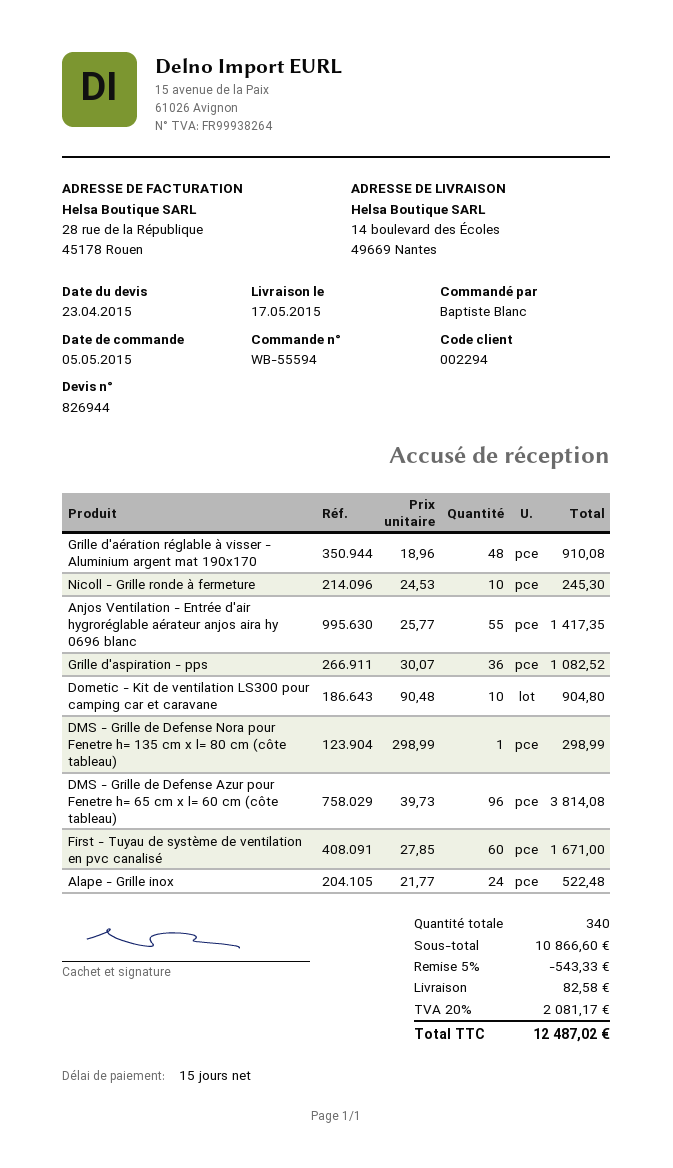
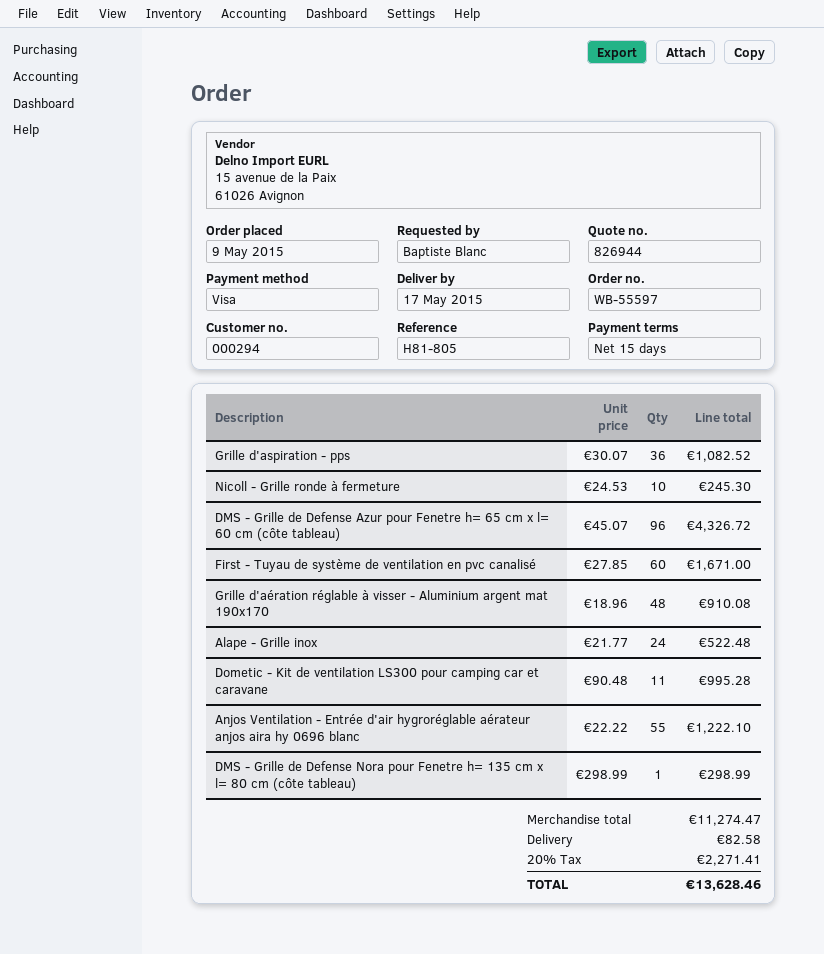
order number: WB-55594 -> WB-55597
order date: 2015-05-05 -> 2015-05-09
customer number: 002294 -> 000294
Anjos Ventilation - Entrée d'air hygroréglable aérateur anjos aira hy 0696 blanc: 55 x 25.77 = 1417.35 -> 55 x 22.22 = 1222.10
Dometic - Kit de ventilation LS300 pour camping car et caravane: 10 x 90.48 = 904.80 -> 11 x 90.48 = 995.28
DMS - Grille de Defense Azur pour Fenetre h= 65 cm x l= 60 cm (côte tableau): 96 x 39.73 = 3814.08 -> 96 x 45.07 = 4326.72
subtotal: 10866.60 -> 11274.47
discount: 5% = 543.33 -> none
tax: 20% = 2081.17 -> 20% = 2271.41
total: 12487.02 -> 13628.46

